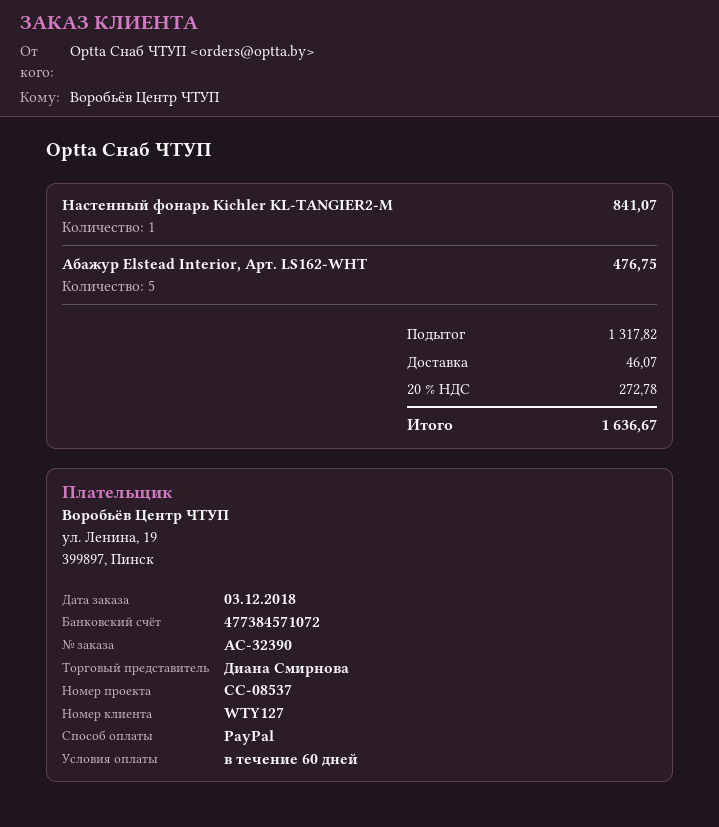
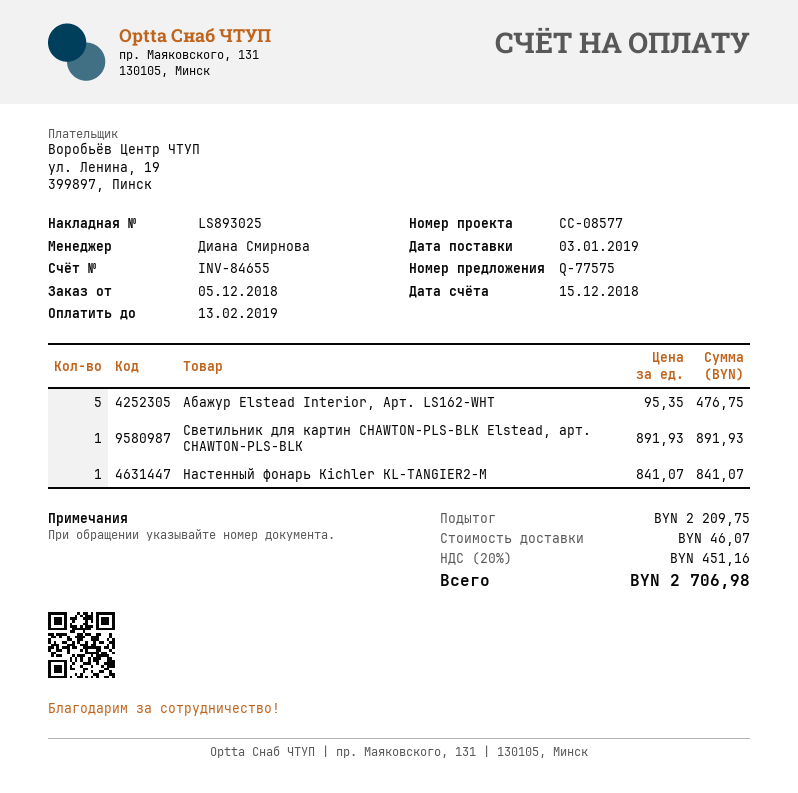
order date: 2018-12-03 -> 2018-12-05
reference: CC-08537 -> CC-08577
Светильник для картин CHAWTON-PLS-BLK Elstead, арт. CHAWTON-PLS-BLK: none -> 1 for 891.93
subtotal: 1317.82 -> 2209.75
tax: 20% = 272.78 -> 20% = 451.16
total: 1636.67 -> 2706.98

